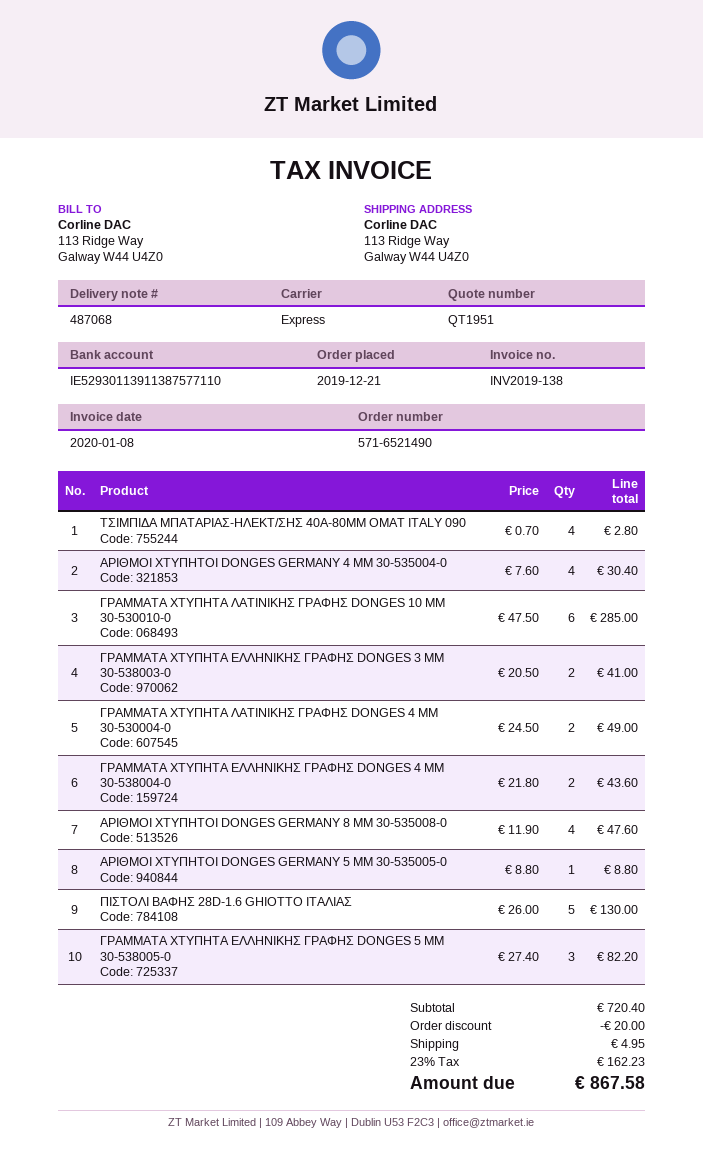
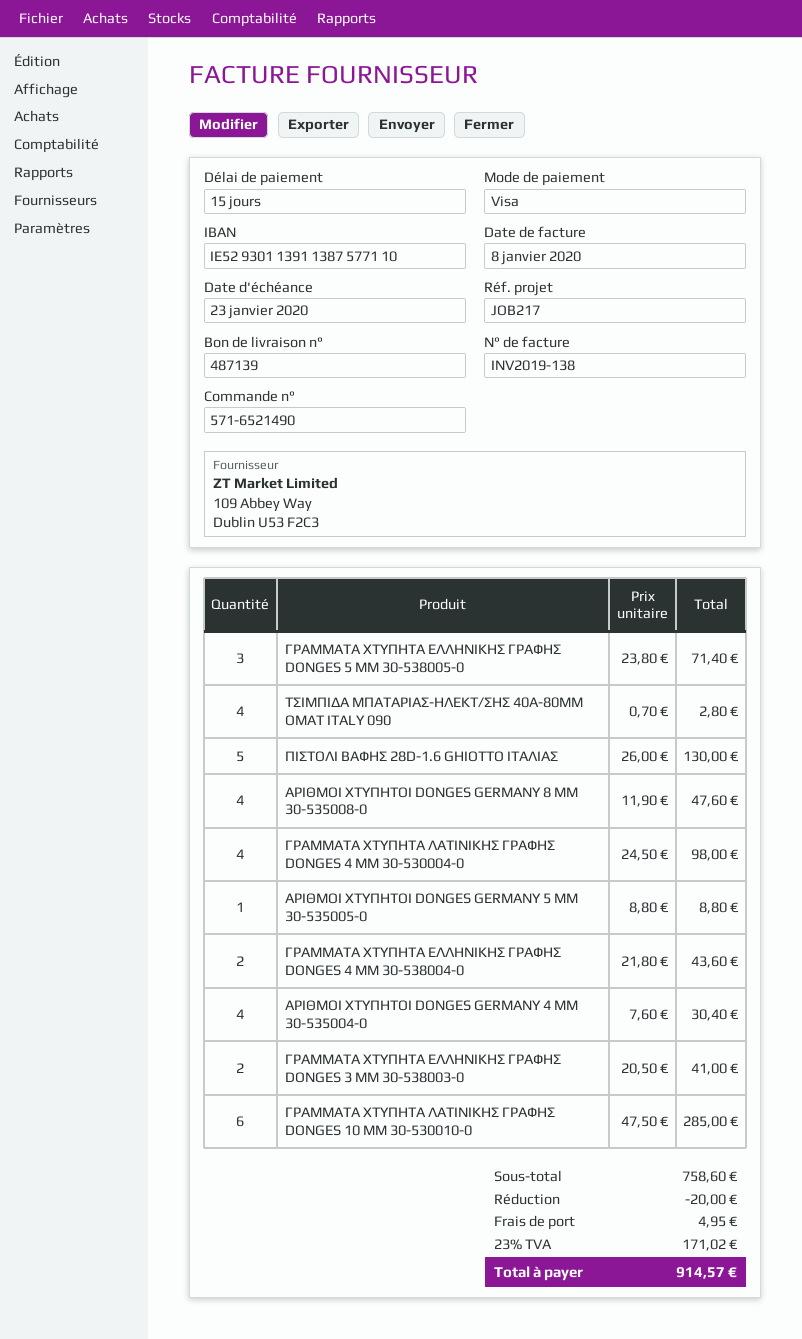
delivery note number: 487068 -> 487139
ΓΡΑΜΜΑΤΑ ΧΤΥΠΗΤΑ ΛΑΤΙΝΙΚΗΣ ΓΡΑΦΗΣ DONGES 4 MM 30-530004-0: 2 x 24.50 = 49.00 -> 4 x 24.50 = 98.00
ΓΡΑΜΜΑΤΑ ΧΤΥΠΗΤΑ ΕΛΛΗΝΙΚΗΣ ΓΡΑΦΗΣ DONGES 5 MM 30-538005-0: 3 x 27.40 = 82.20 -> 3 x 23.80 = 71.40
subtotal: 720.40 -> 758.60
tax: 23% = 162.23 -> 23% = 171.02
total: 867.58 -> 914.57

